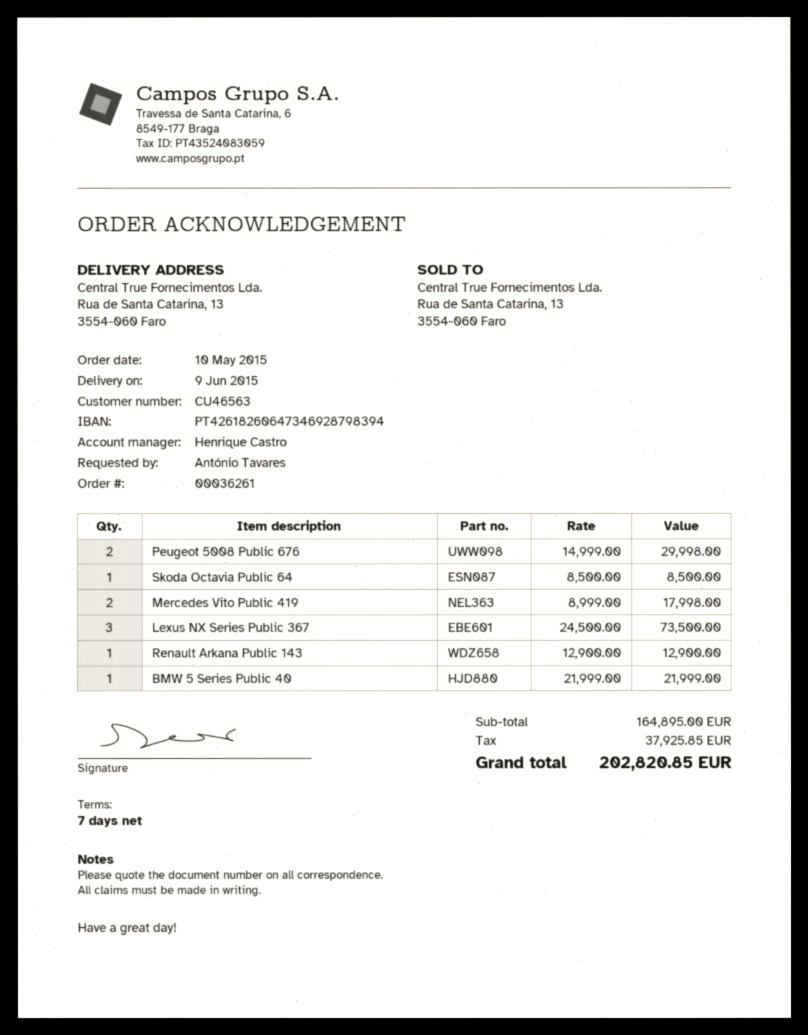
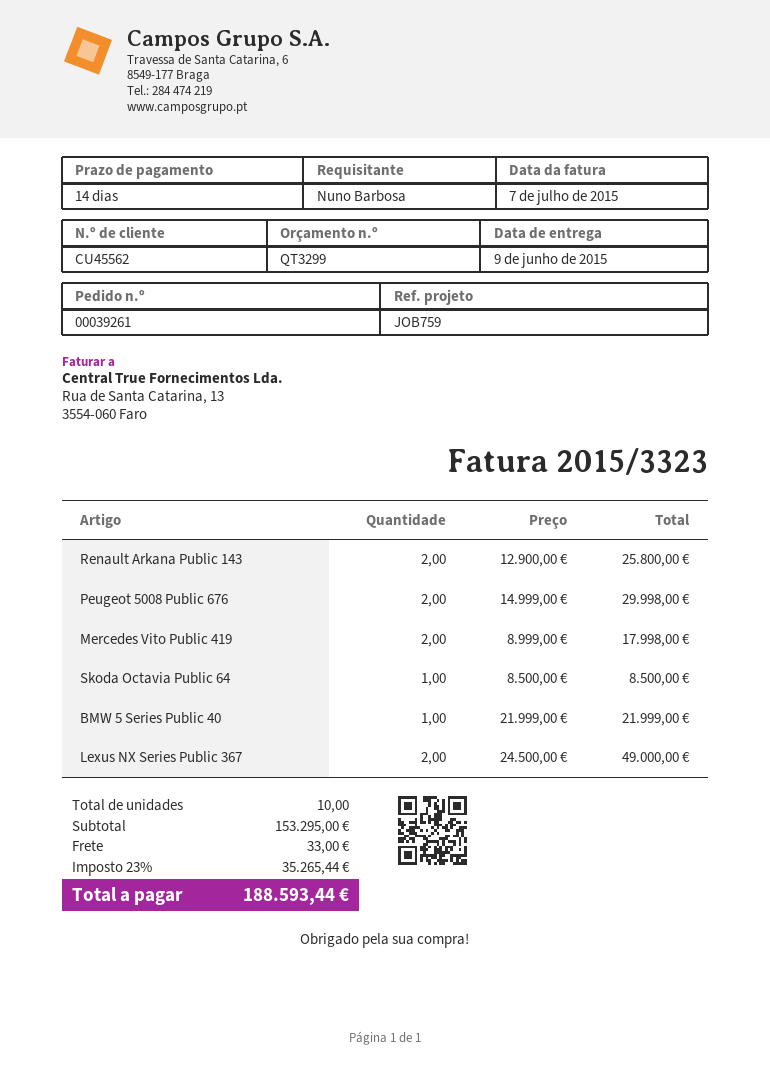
order number: 00036261 -> 00039261
payment terms: 7 days -> 14 days
customer number: CU46563 -> CU45562
ordered by: António Tavares -> Nuno Barbosa
Lexus NX Series Public 367: 3 x 24500.00 = 73500.00 -> 2 x 24500.00 = 49000.00
Renault Arkana Public 143: 1 x 12900.00 = 12900.00 -> 2 x 12900.00 = 25800.00
subtotal: 164895.00 -> 153295.00
shipping: none -> 33.00
tax: 37925.85 -> 35265.44
total: 202820.85 -> 188593.44

